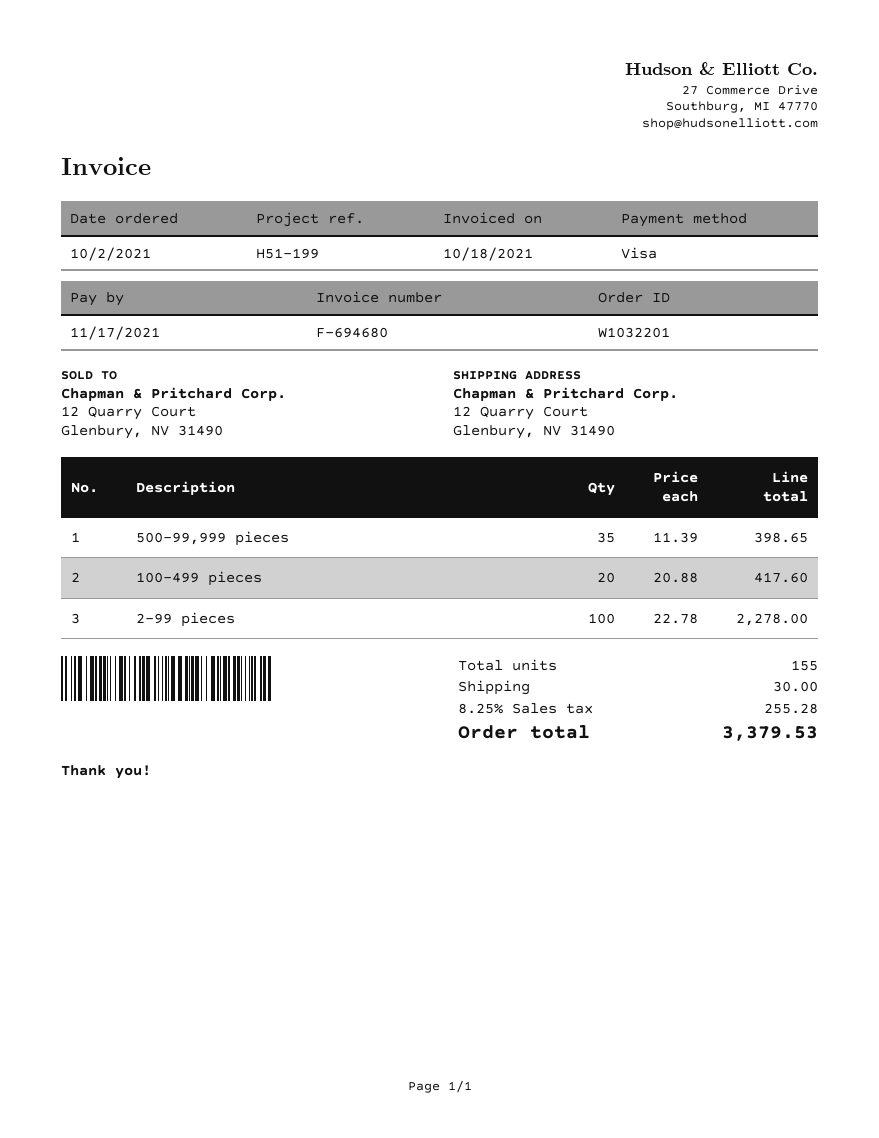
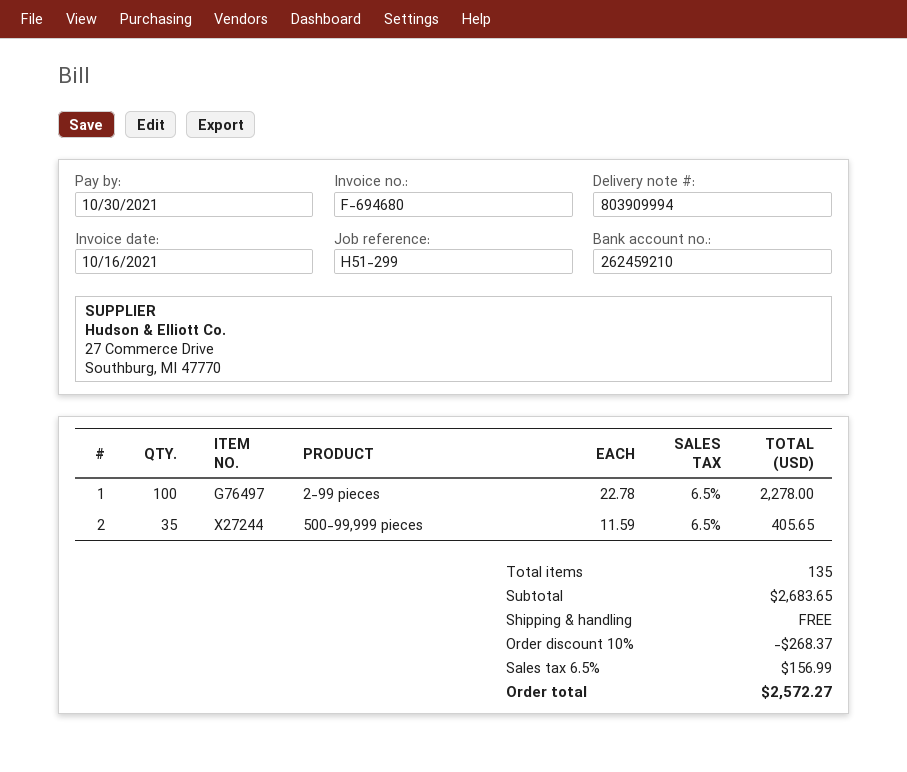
invoice date: 2021-10-18 -> 2021-10-16
due date: 2021-11-17 -> 2021-10-30
reference: H51-199 -> H51-299
500-99,999 pieces: 35 x 11.39 = 398.65 -> 35 x 11.59 = 405.65
100-499 pieces: 20 x 20.88 = 417.60 -> none
total quantity: 155 -> 135
discount: none -> 10% = 268.37
shipping: 30.00 -> 0.00
tax: 8.25% = 255.28 -> 6.5% = 156.99
total: 3379.53 -> 2572.27

